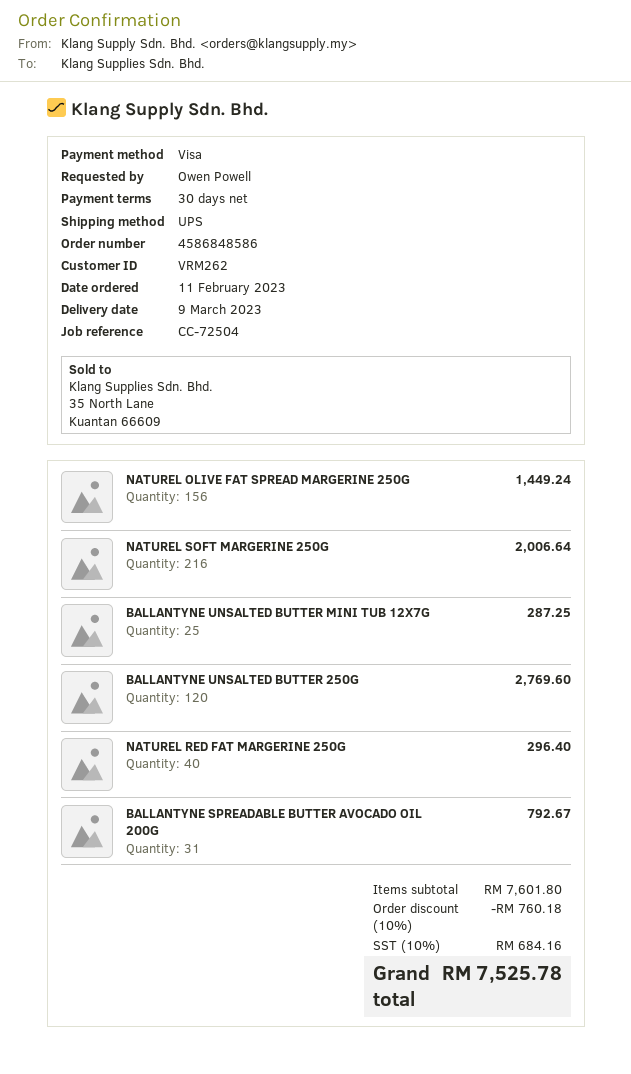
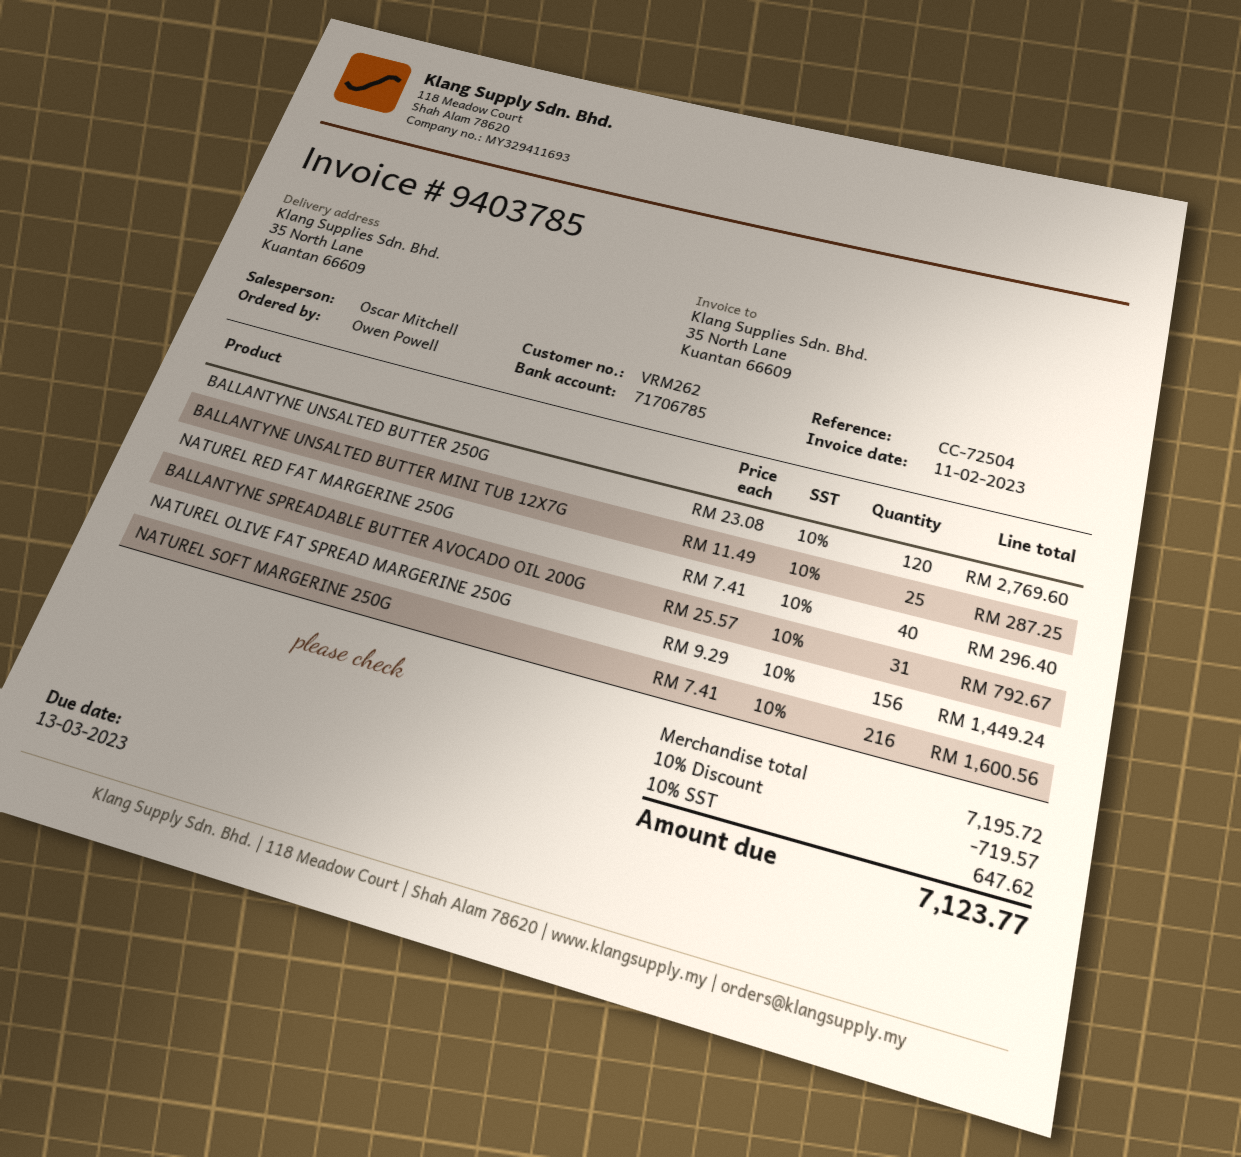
NATUREL SOFT MARGERINE 250G: 216 for 2006.64 -> 216 for 1600.56
subtotal: 7601.80 -> 7195.72
discount: 10% = 760.18 -> 10% = 719.57
tax: 10% = 684.16 -> 10% = 647.62
total: 7525.78 -> 7123.77

